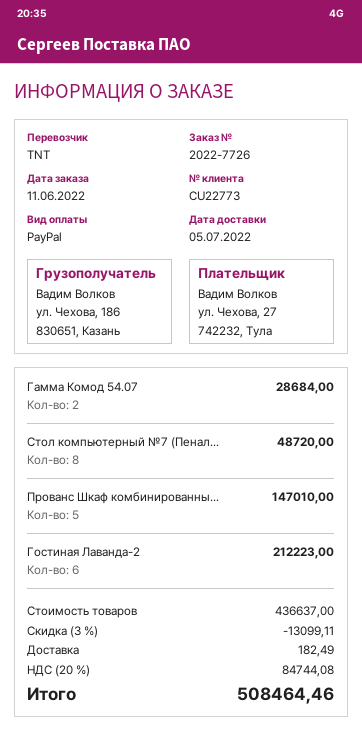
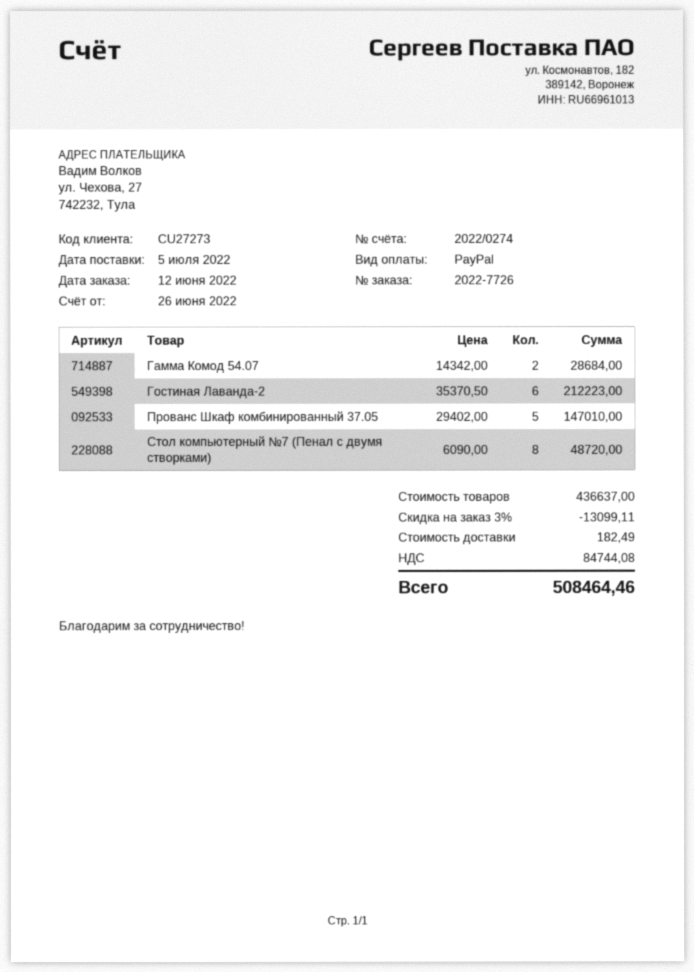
order date: 2022-06-11 -> 2022-06-12
customer number: CU22773 -> CU27273

